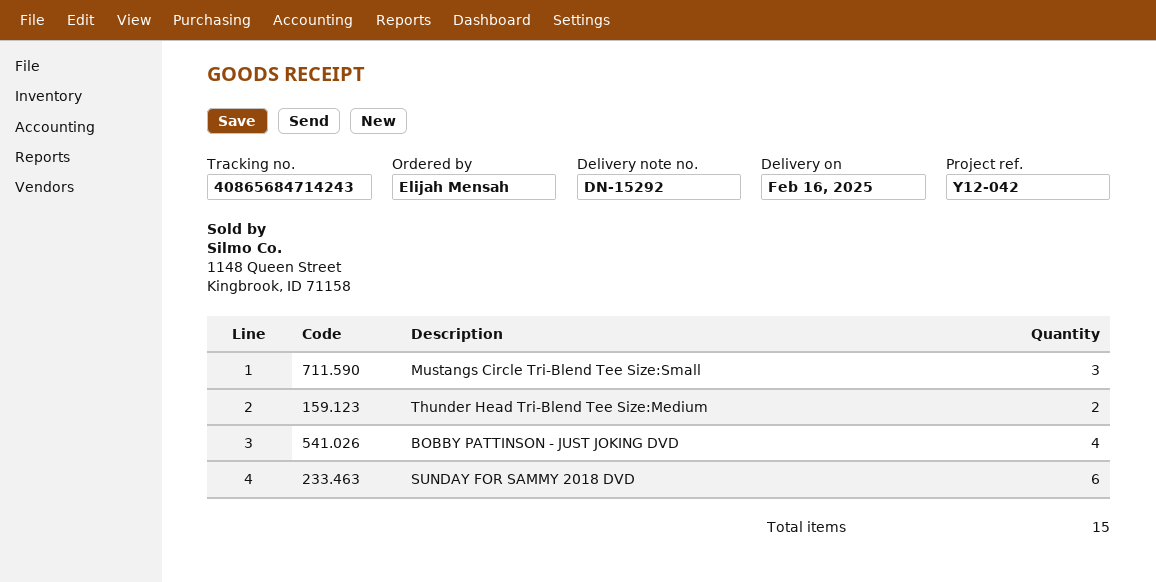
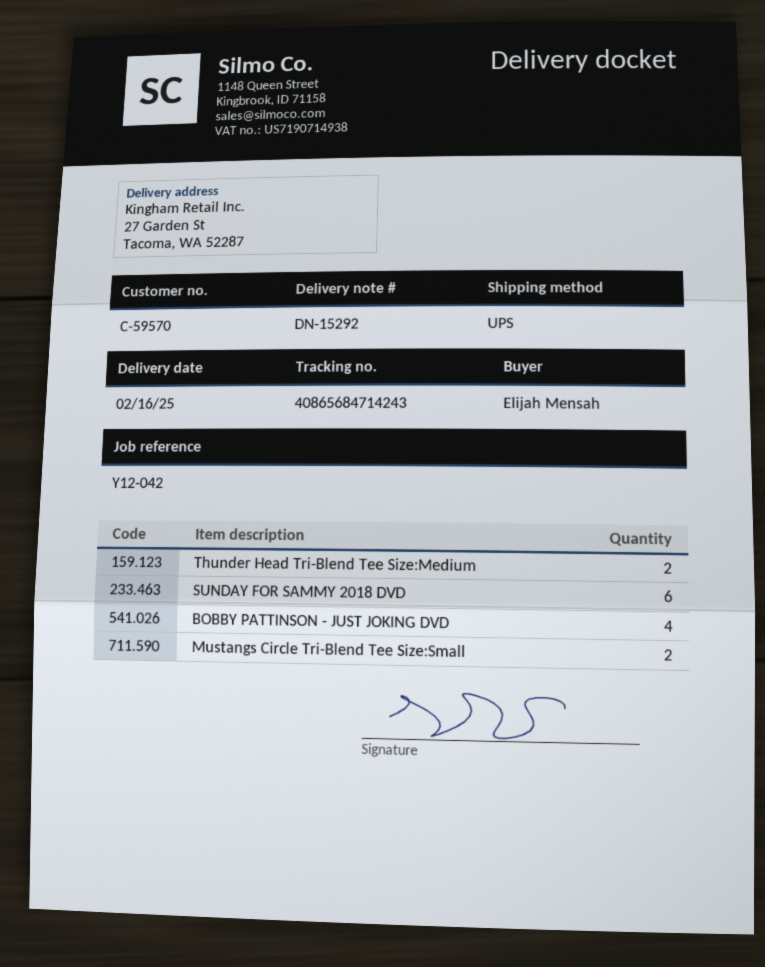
Mustangs Circle Tri-Blend Tee Size:Small: 3 -> 2

